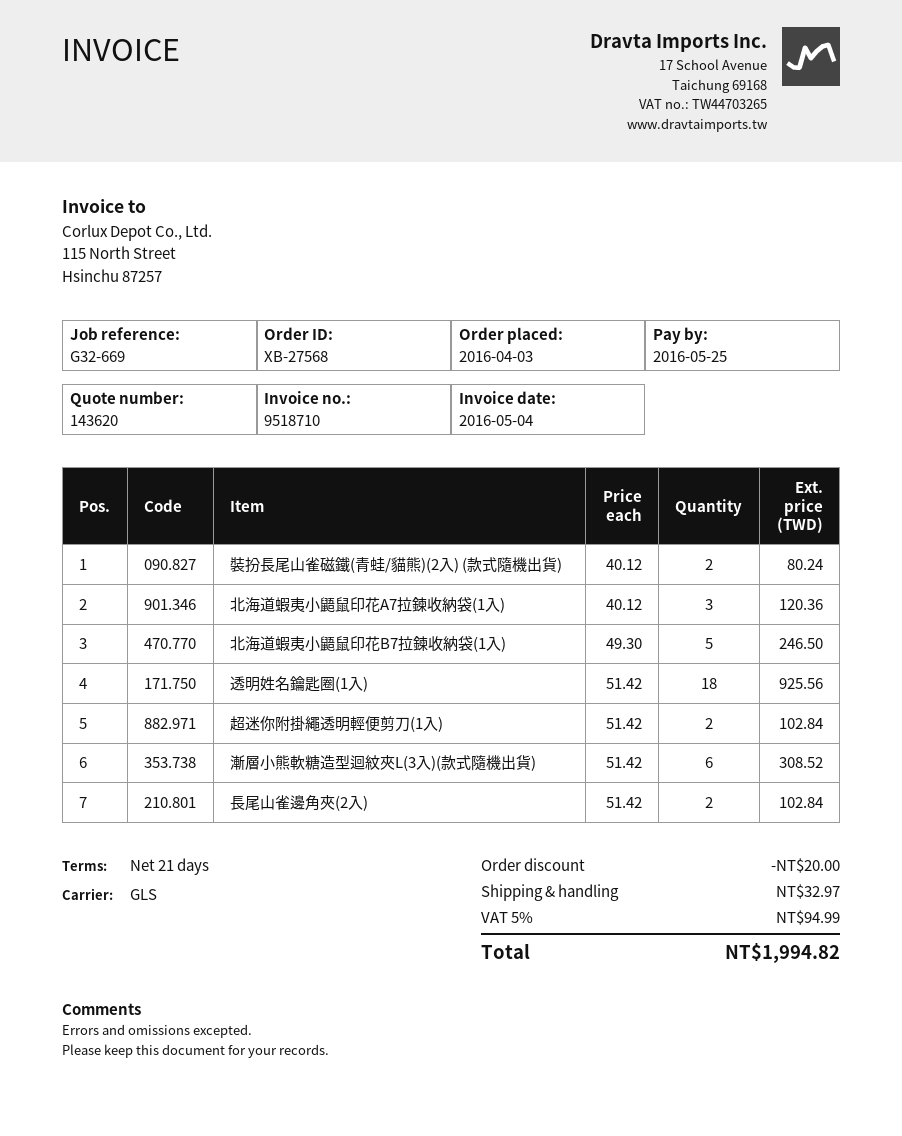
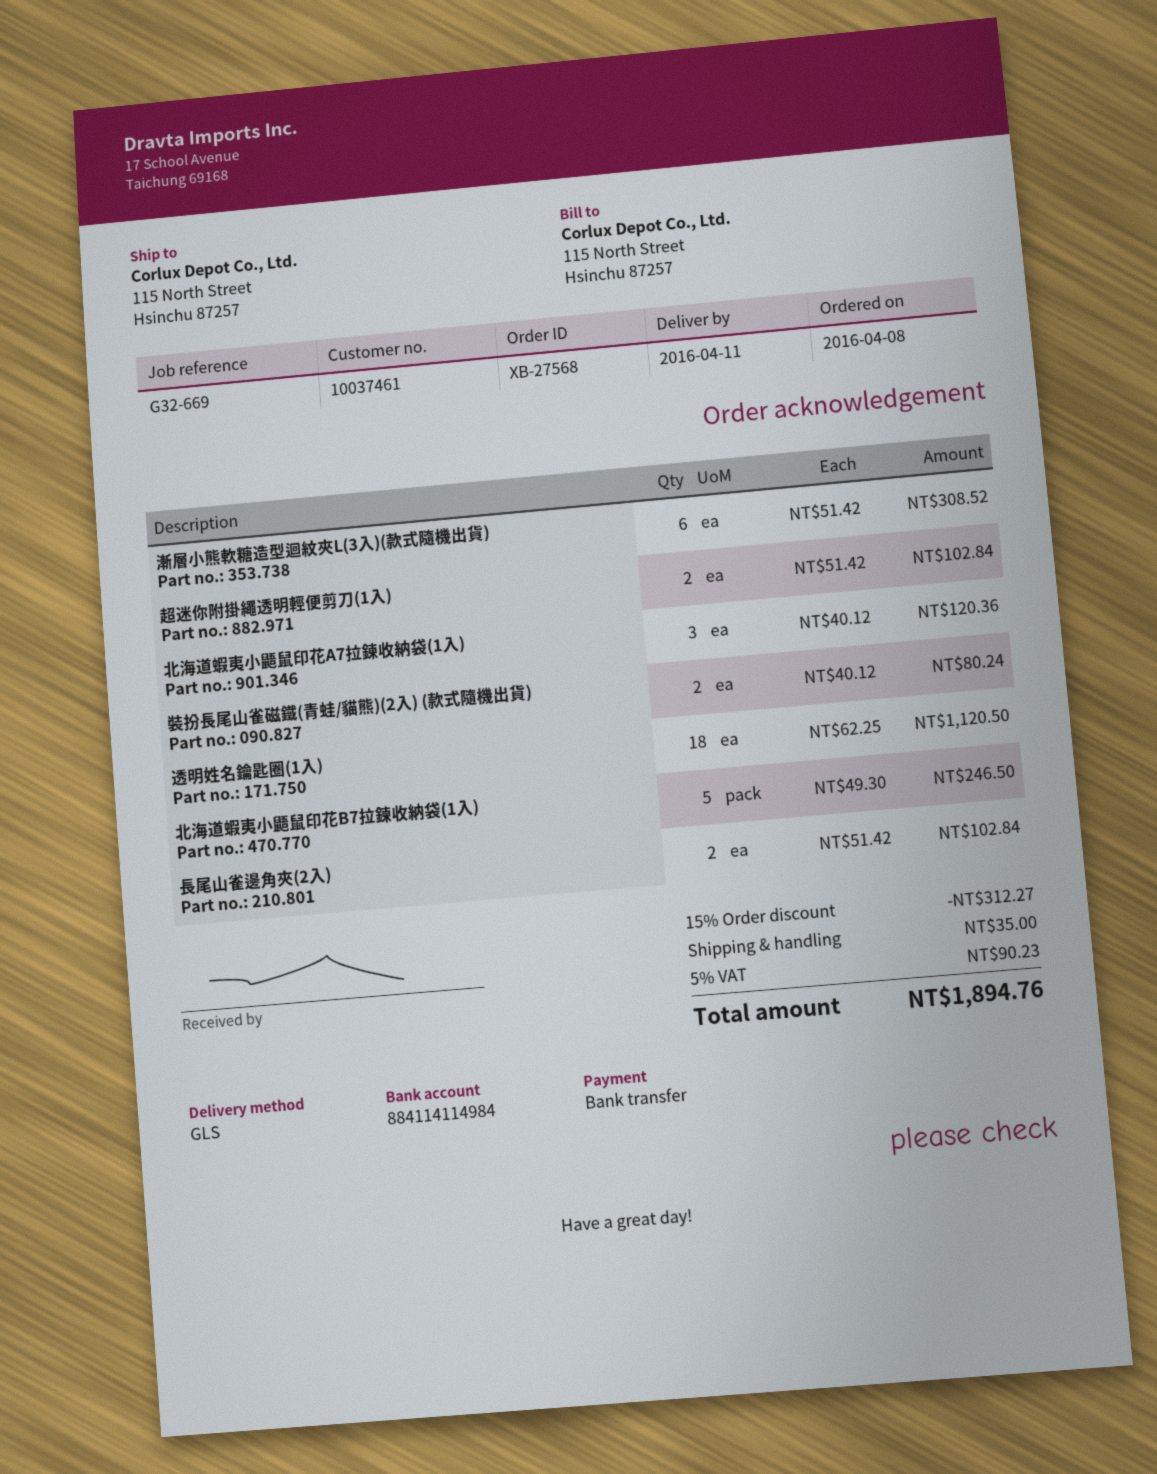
order date: 2016-04-03 -> 2016-04-08
透明姓名鑰匙圈(1入): 18 x 51.42 = 925.56 -> 18 x 62.25 = 1120.50
discount: 20.00 -> 312.27
shipping: 32.97 -> 35.00
tax: 5% = 94.99 -> 5% = 90.23
total: 1994.82 -> 1894.76

